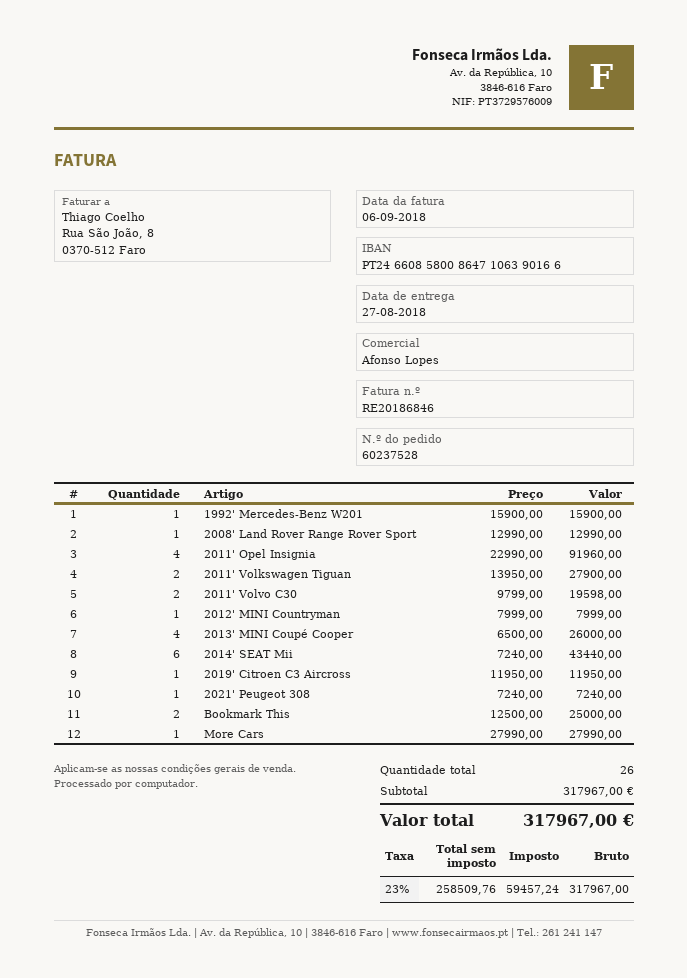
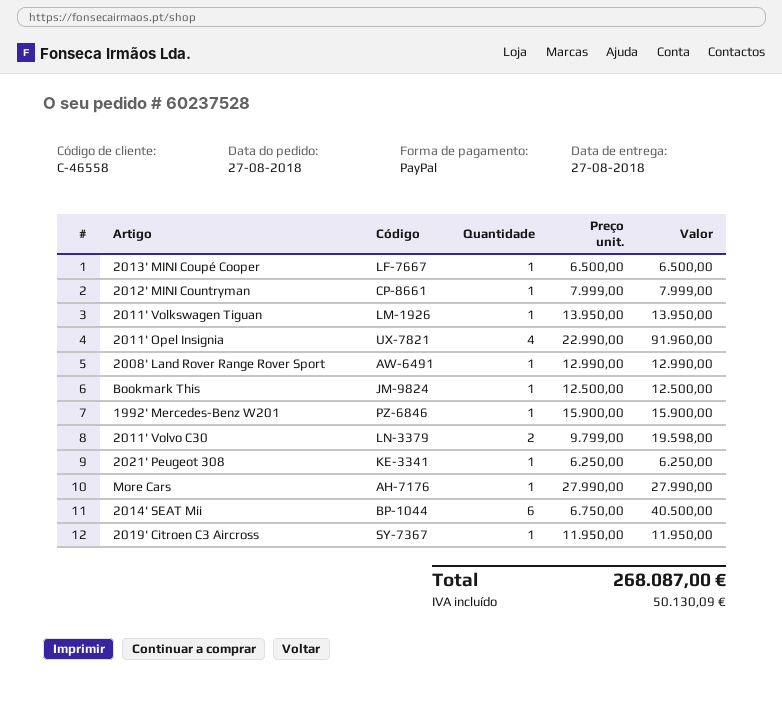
2011' Volkswagen Tiguan: 2 x 13950.00 = 27900.00 -> 1 x 13950.00 = 13950.00
2013' MINI Coupé Cooper: 4 x 6500.00 = 26000.00 -> 1 x 6500.00 = 6500.00
2014' SEAT Mii: 6 x 7240.00 = 43440.00 -> 6 x 6750.00 = 40500.00
2021' Peugeot 308: 1 x 7240.00 = 7240.00 -> 1 x 6250.00 = 6250.00
Bookmark This: 2 x 12500.00 = 25000.00 -> 1 x 12500.00 = 12500.00
tax: 59457.24 -> 50130.09
total: 317967.00 -> 268087.00

